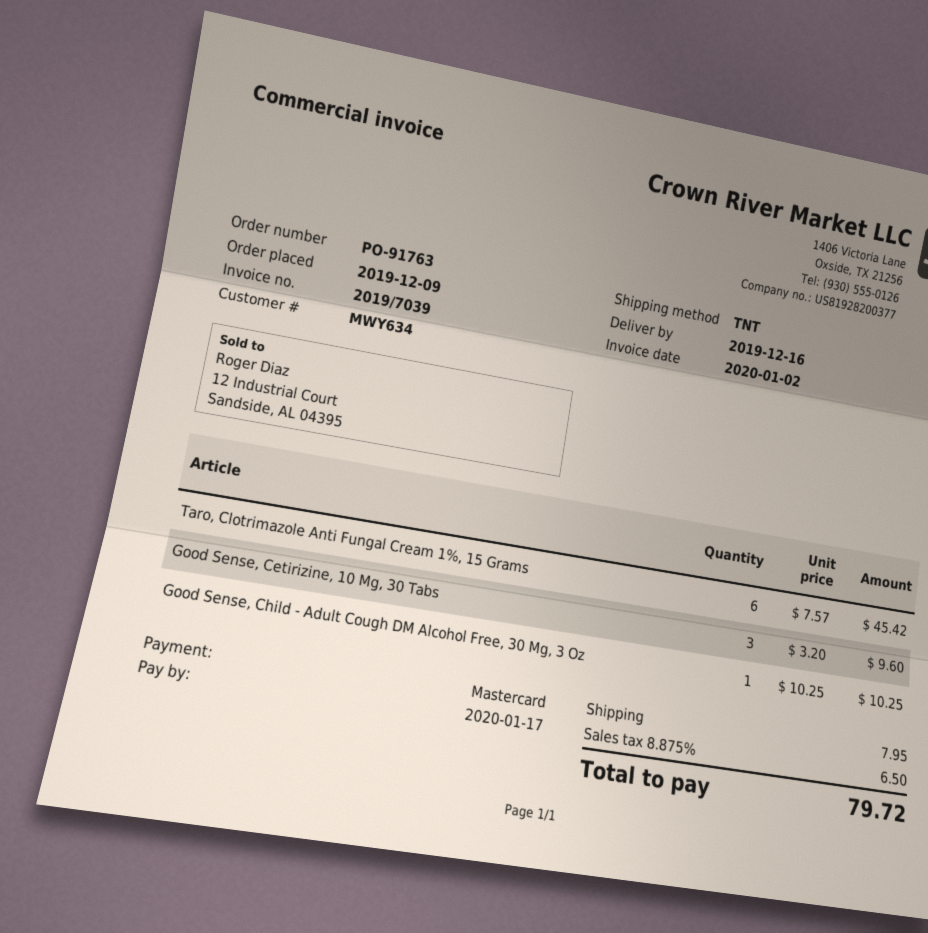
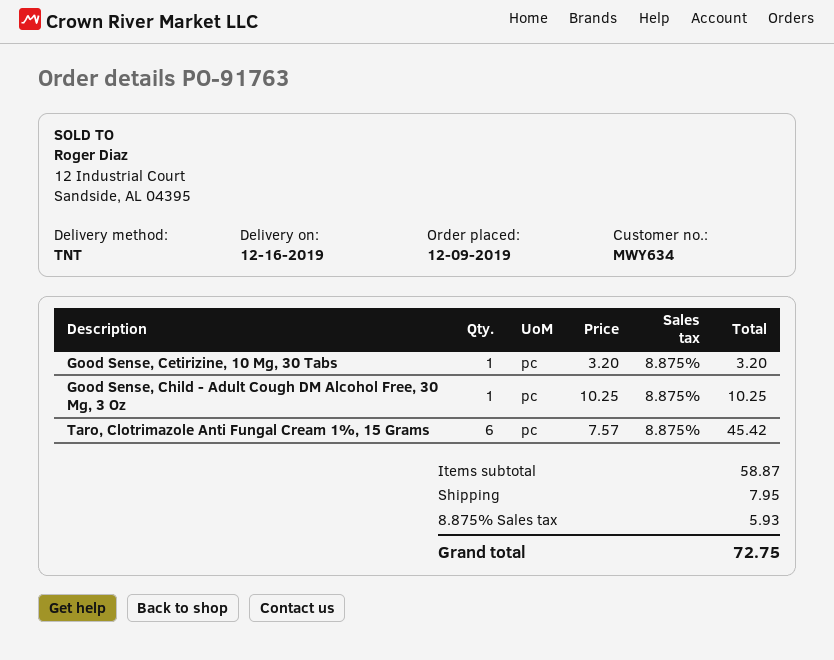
Good Sense, Cetirizine, 10 Mg, 30 Tabs: 3 x 3.20 = 9.60 -> 1 x 3.20 = 3.20
tax: 8.875% = 6.50 -> 8.875% = 5.93
total: 79.72 -> 72.75

